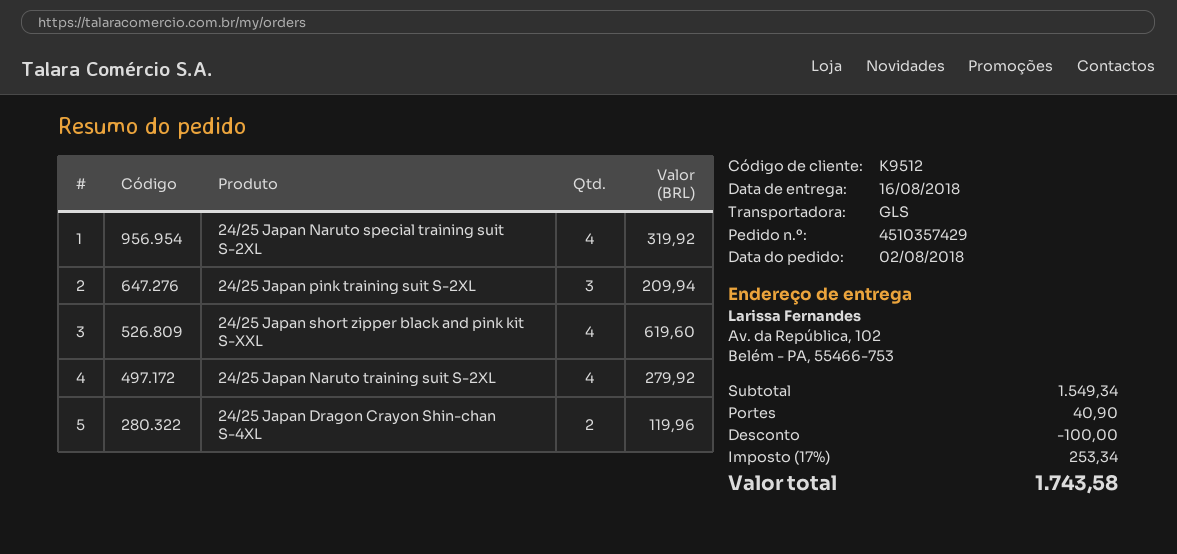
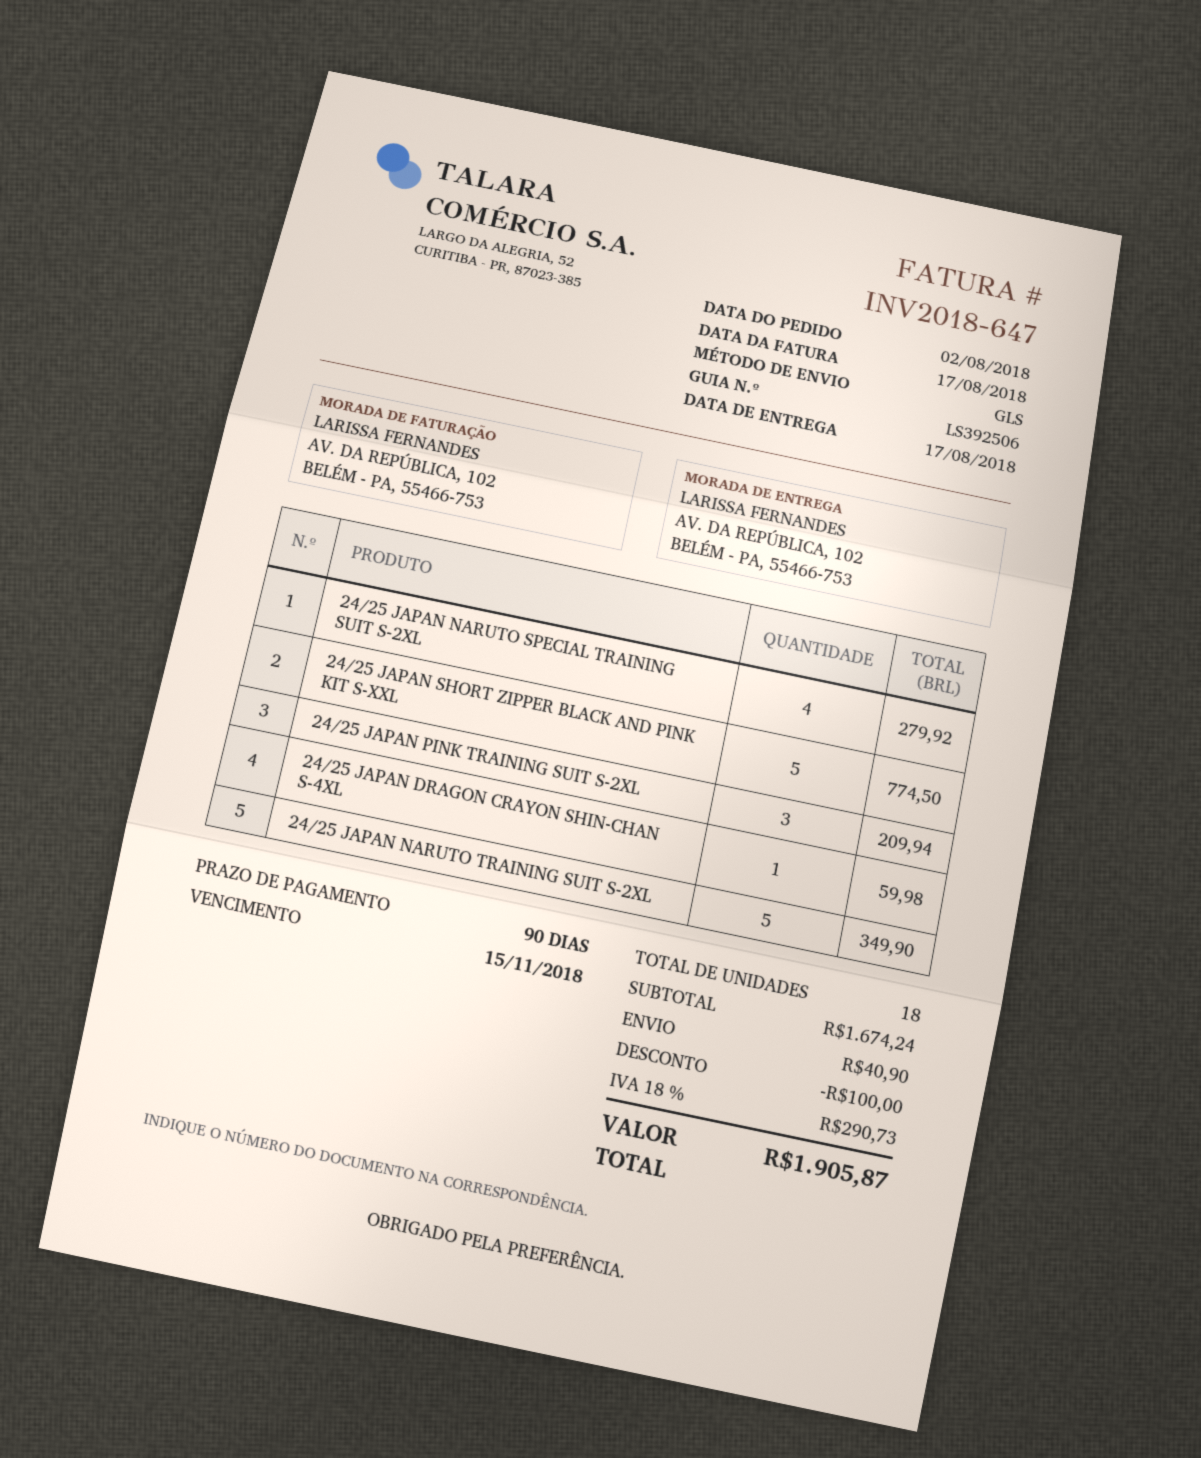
delivery date: 2018-08-16 -> 2018-08-17
24/25 Japan Naruto special training suit S-2XL: 4 for 319.92 -> 4 for 279.92
24/25 Japan short zipper black and pink kit S-XXL: 4 for 619.60 -> 5 for 774.50
24/25 Japan Naruto training suit S-2XL: 4 for 279.92 -> 5 for 349.90
24/25 Japan Dragon Crayon Shin-chan S-4XL: 2 for 119.96 -> 1 for 59.98
subtotal: 1549.34 -> 1674.24
tax: 17% = 253.34 -> 18% = 290.73
total: 1743.58 -> 1905.87

